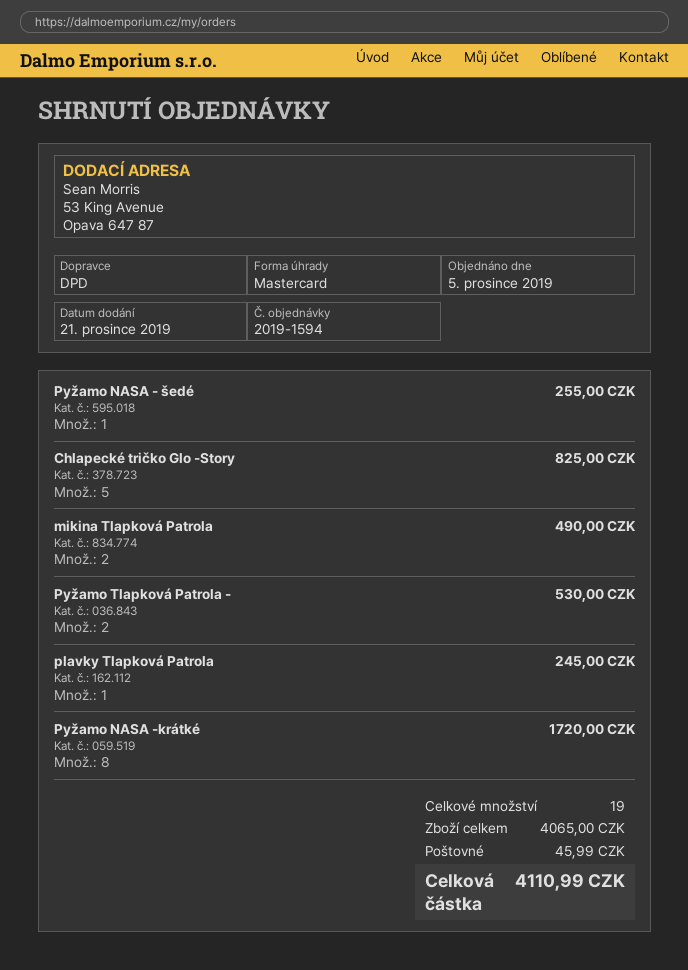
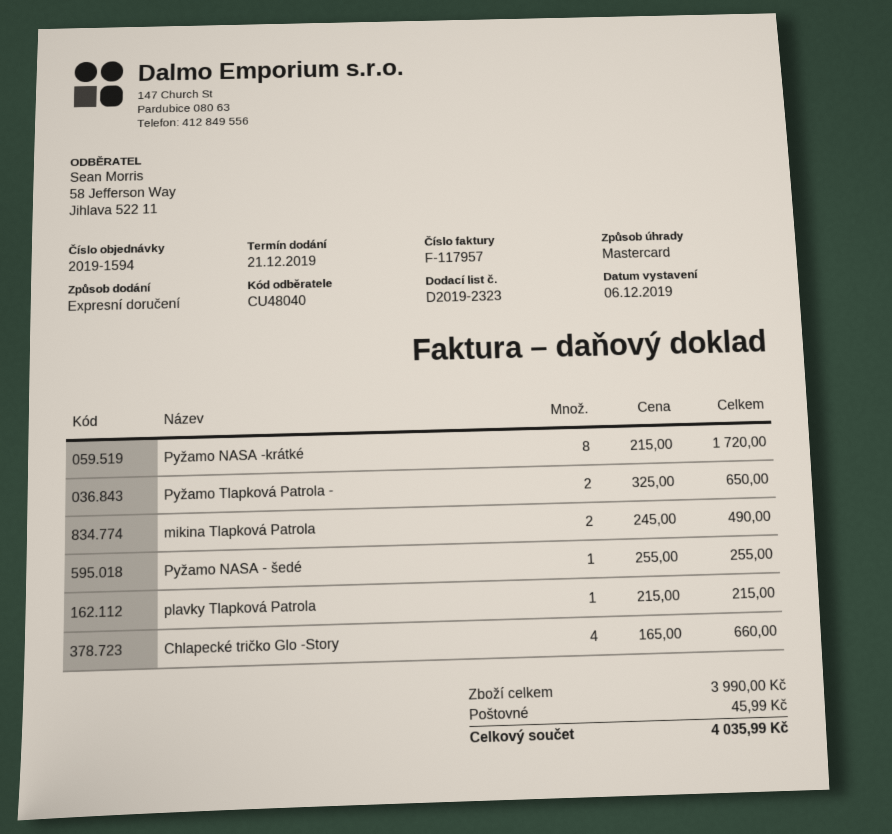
shipping method: DPD -> express
Chlapecké tričko Glo -Story: 5 for 825.00 -> 4 for 660.00
Pyžamo Tlapková Patrola -: 2 for 530.00 -> 2 for 650.00
plavky Tlapková Patrola: 1 for 245.00 -> 1 for 215.00
subtotal: 4065.00 -> 3990.00
total: 4110.99 -> 4035.99

